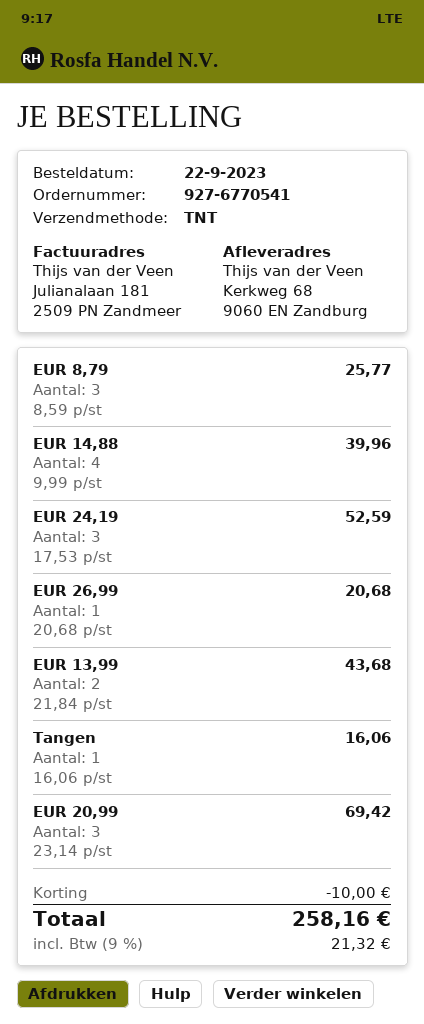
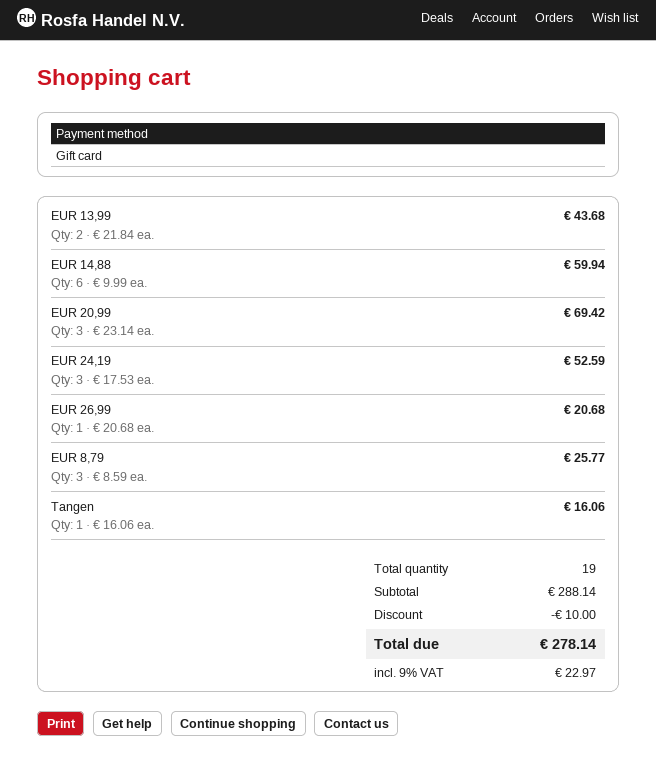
EUR 14,88: 4 x 9.99 = 39.96 -> 6 x 9.99 = 59.94
tax: 9% = 21.32 -> 9% = 22.97
total: 258.16 -> 278.14

